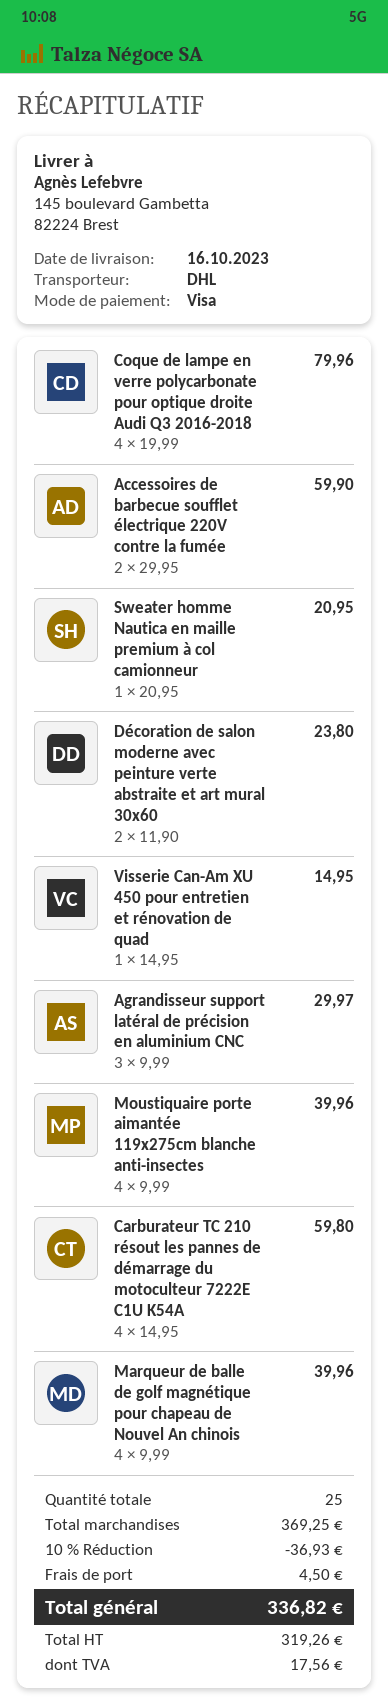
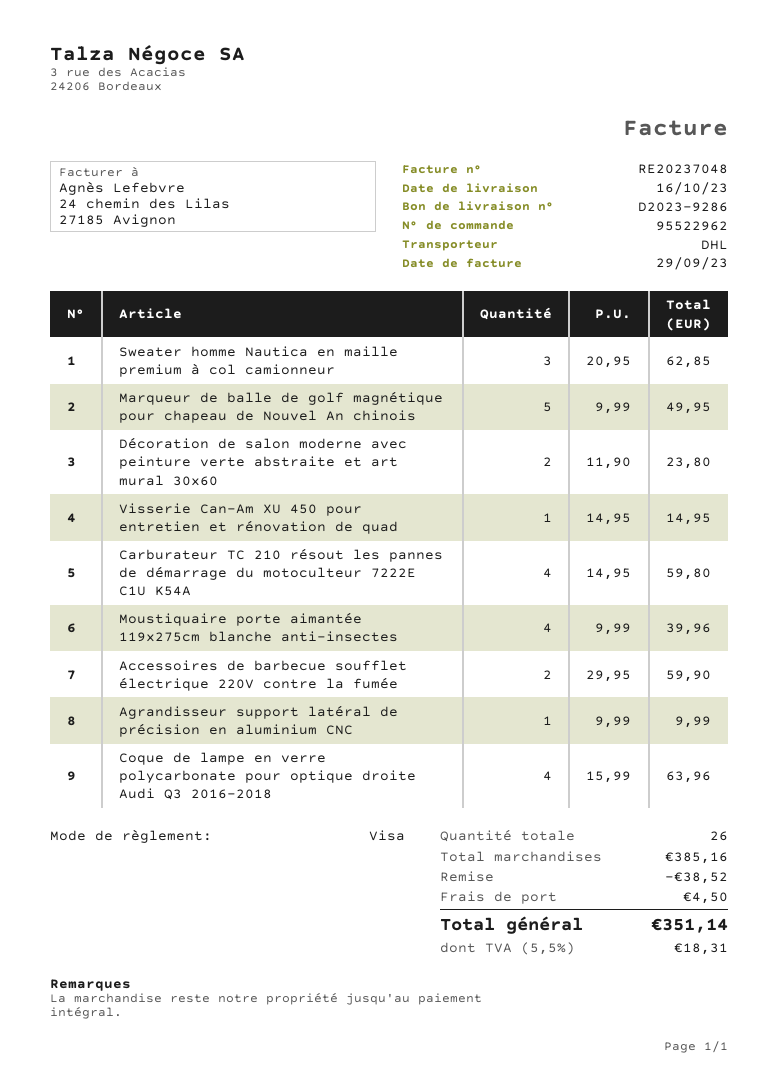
Coque de lampe en verre polycarbonate pour optique droite Audi Q3 2016-2018: 4 x 19.99 = 79.96 -> 4 x 15.99 = 63.96
Sweater homme Nautica en maille premium à col camionneur: 1 x 20.95 = 20.95 -> 3 x 20.95 = 62.85
Agrandisseur support latéral de précision en aluminium CNC: 3 x 9.99 = 29.97 -> 1 x 9.99 = 9.99
Marqueur de balle de golf magnétique pour chapeau de Nouvel An chinois: 4 x 9.99 = 39.96 -> 5 x 9.99 = 49.95
total quantity: 25 -> 26
subtotal: 369.25 -> 385.16
discount: 36.93 -> 38.52
tax: 17.56 -> 18.31
total: 336.82 -> 351.14

